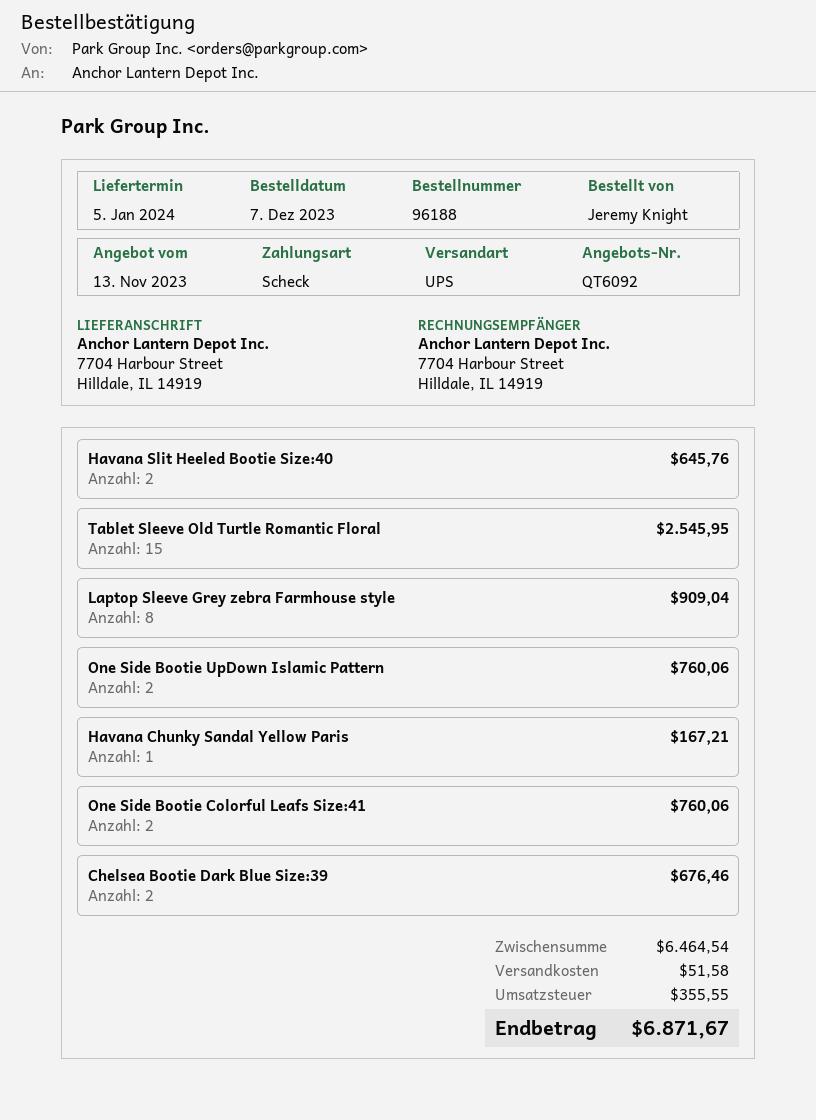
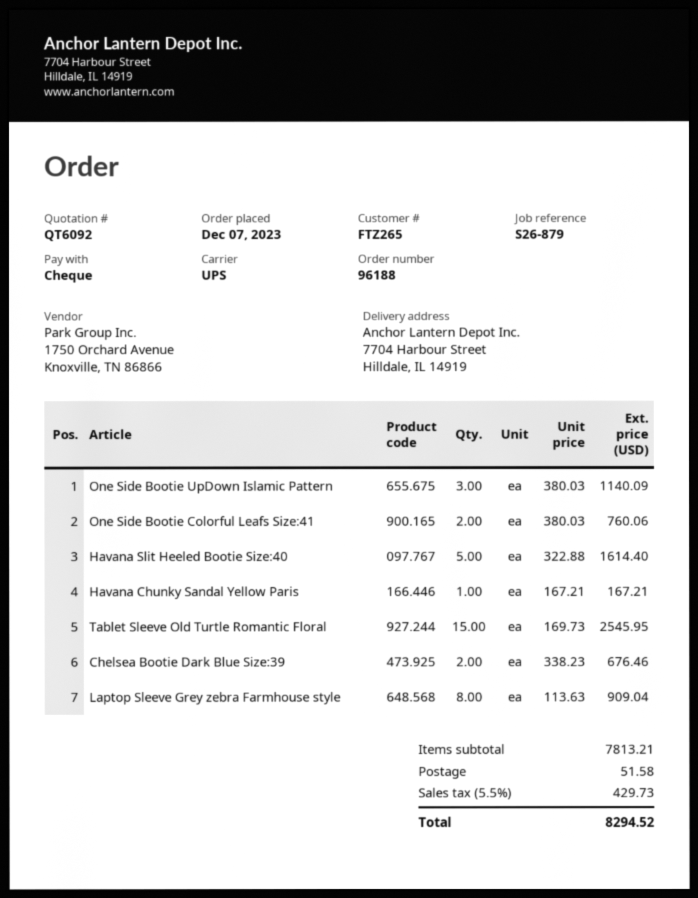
Havana Slit Heeled Bootie Size:40: 2 for 645.76 -> 5 for 1614.40
One Side Bootie UpDown Islamic Pattern: 2 for 760.06 -> 3 for 1140.09
subtotal: 6464.54 -> 7813.21
tax: 355.55 -> 429.73
total: 6871.67 -> 8294.52

